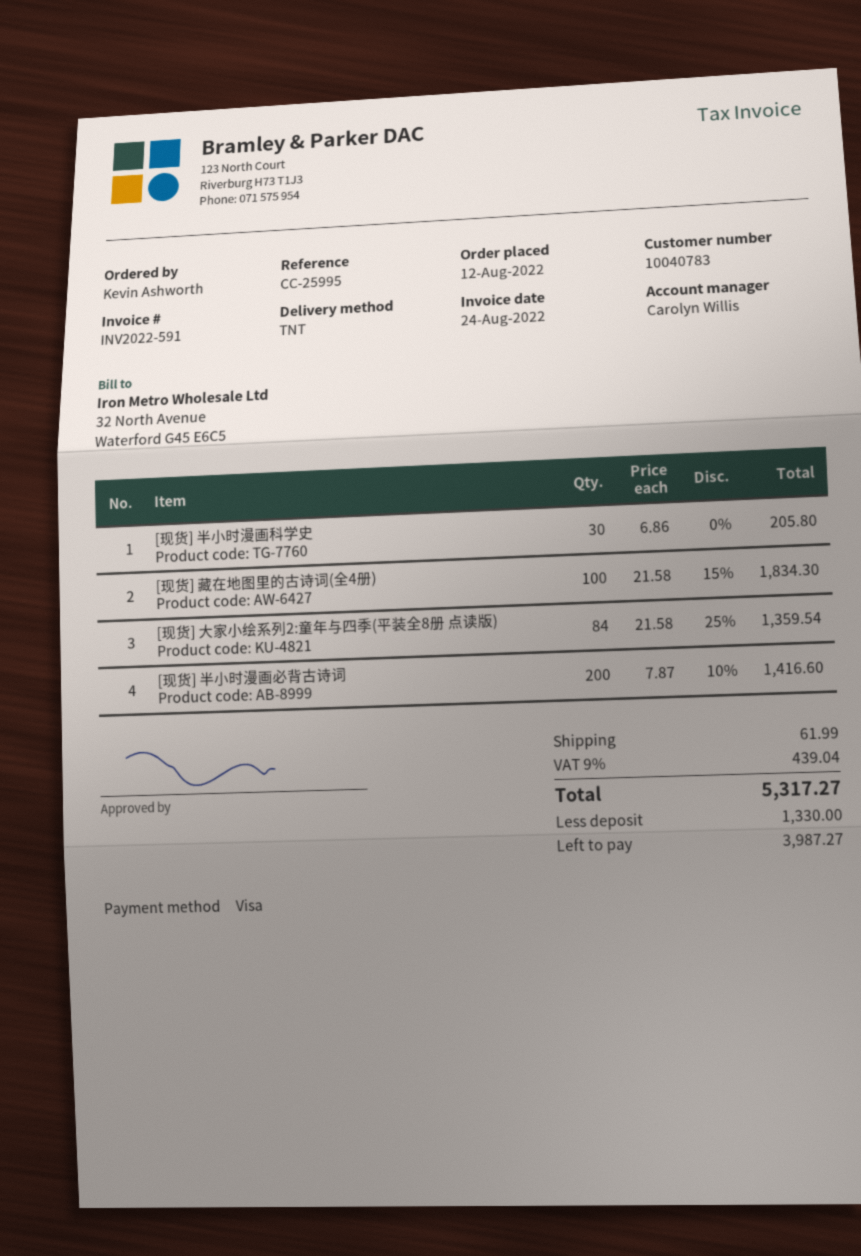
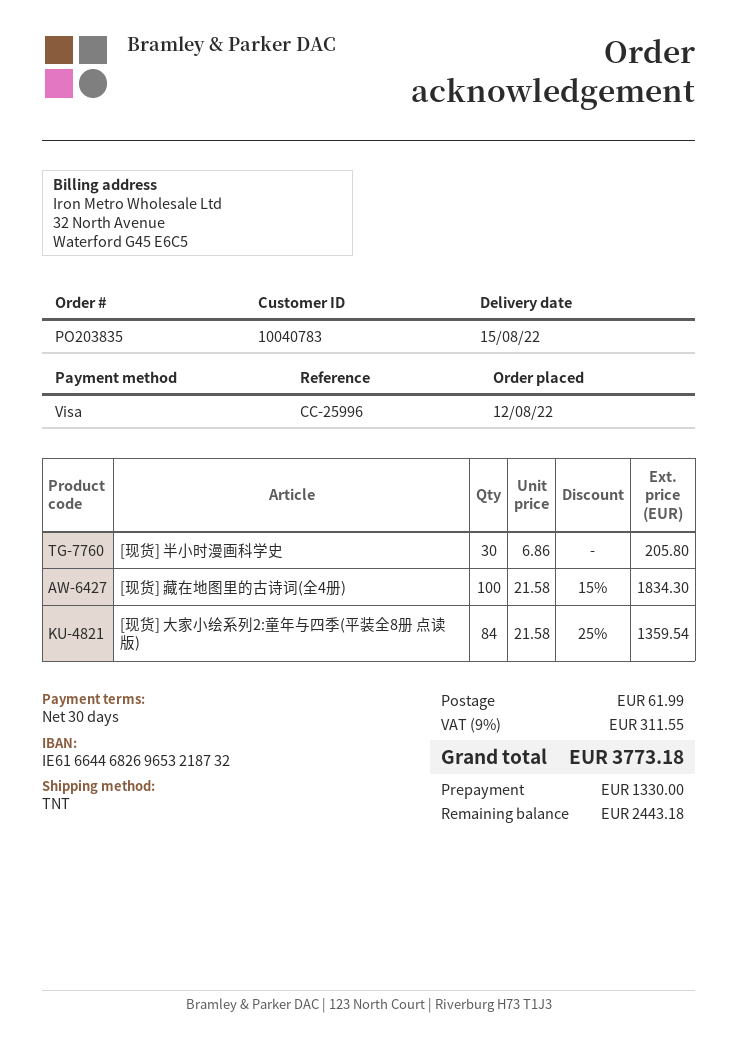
reference: CC-25995 -> CC-25996
[现货] 半小时漫画必背古诗词: 200 x 7.87 - 10% = 1416.60 -> none
tax: 9% = 439.04 -> 9% = 311.55
total: 5317.27 -> 3773.18
balance: 3987.27 -> 2443.18

